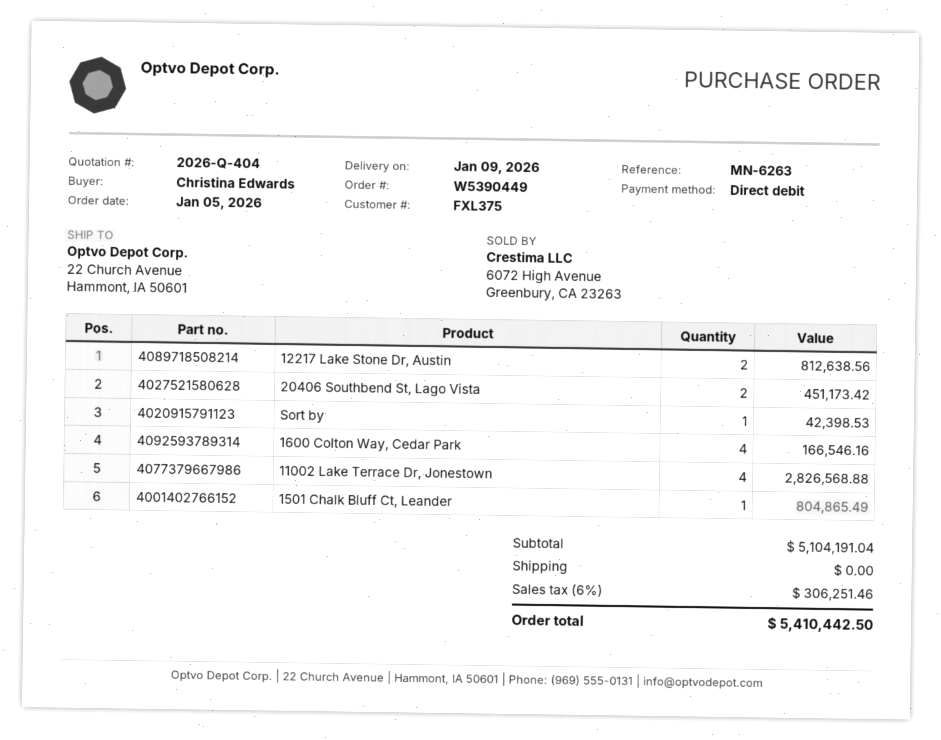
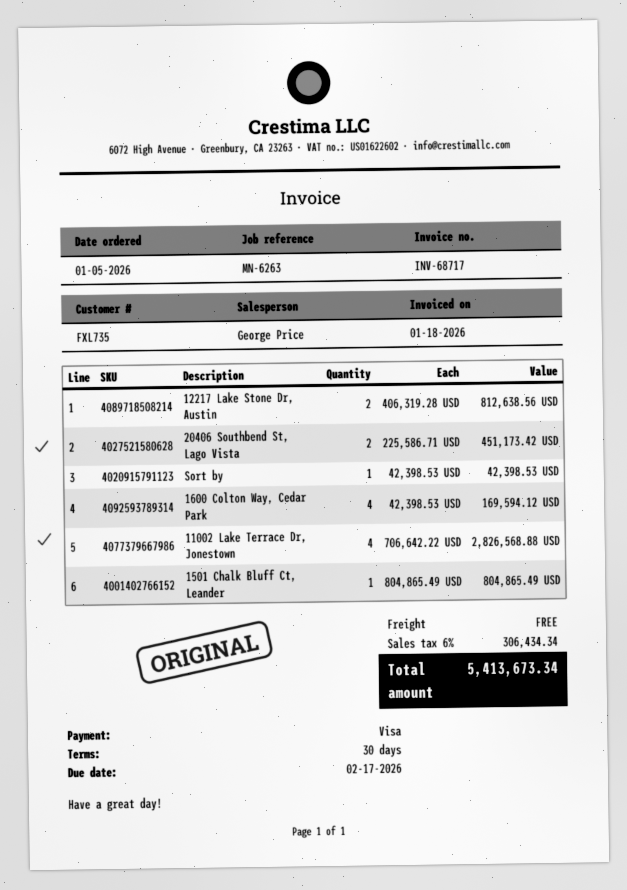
customer number: FXL375 -> FXL735
payment method: direct debit -> Visa
1600 Colton Way, Cedar Park: 4 for 166546.16 -> 4 for 169594.12
tax: 6% = 306251.46 -> 6% = 306434.34
total: 5410442.50 -> 5413673.34

